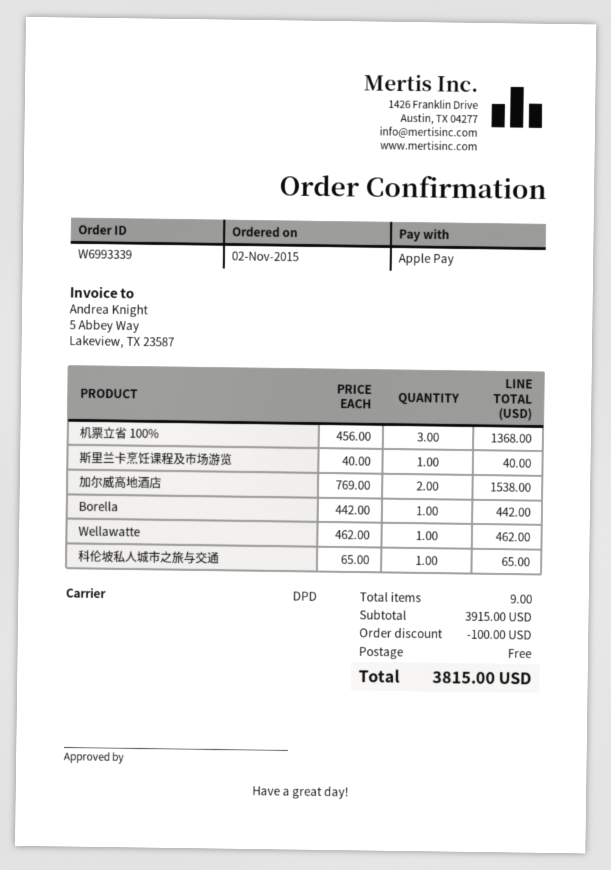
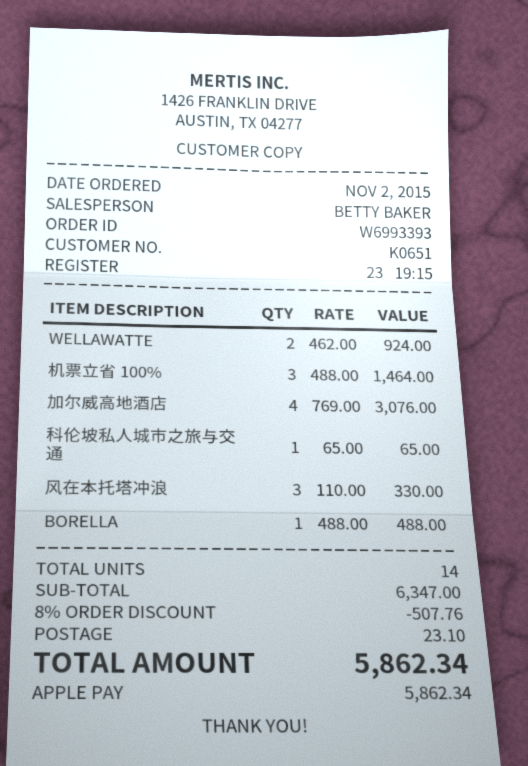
order number: W6993339 -> W6993393
机票立省 100%: 3 x 456.00 = 1368.00 -> 3 x 488.00 = 1464.00
斯里兰卡烹饪课程及市场游览: 1 x 40.00 = 40.00 -> none
加尔威高地酒店: 2 x 769.00 = 1538.00 -> 4 x 769.00 = 3076.00
Borella: 1 x 442.00 = 442.00 -> 1 x 488.00 = 488.00
Wellawatte: 1 x 462.00 = 462.00 -> 2 x 462.00 = 924.00
风在本托塔冲浪: none -> 3 x 110.00 = 330.00
total quantity: 9 -> 14
subtotal: 3915.00 -> 6347.00
discount: 100.00 -> 507.76
shipping: 0.00 -> 23.10
total: 3815.00 -> 5862.34

